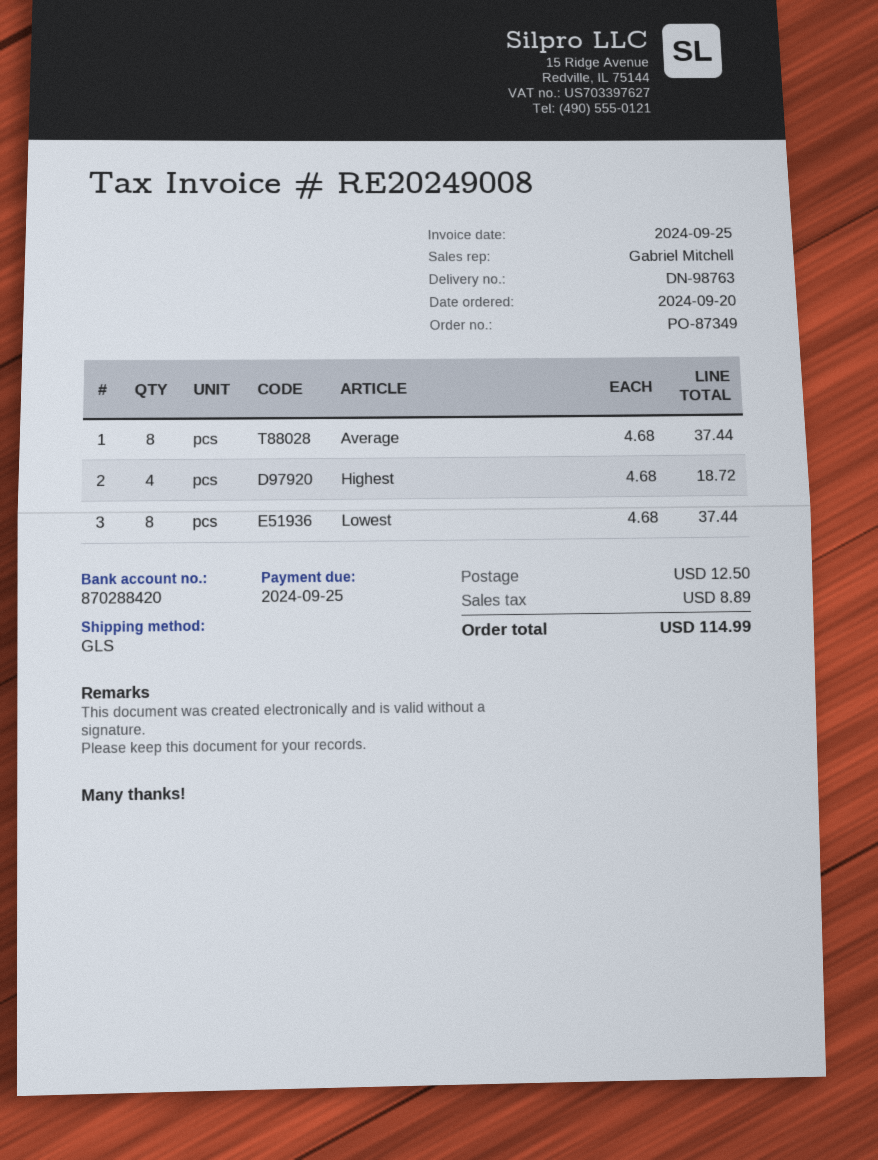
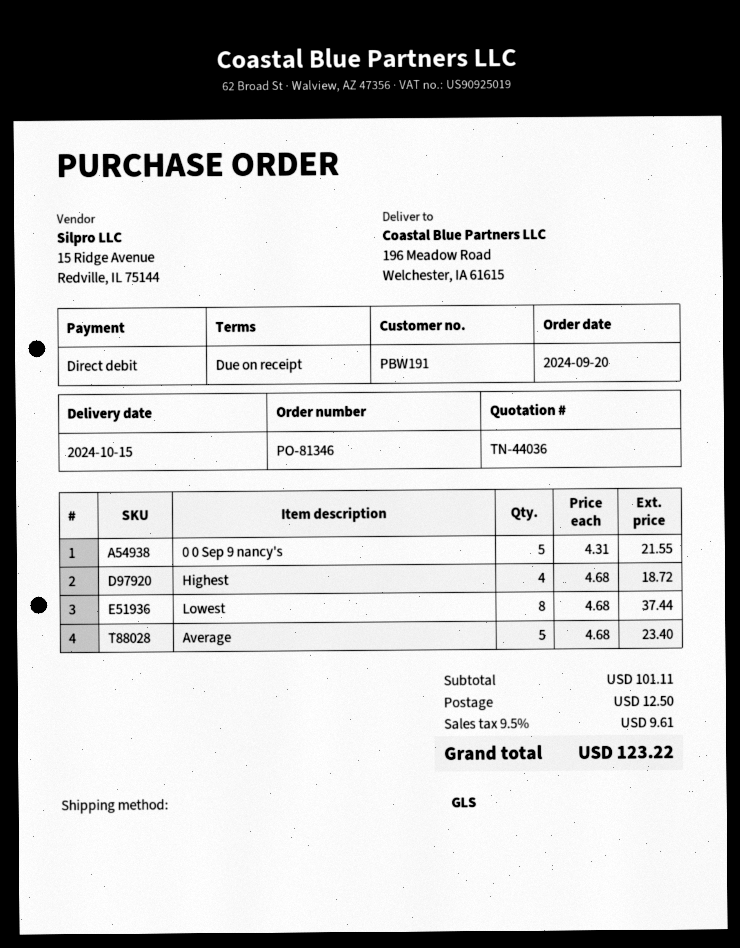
order number: PO-87349 -> PO-81346
Average: 8 x 4.68 = 37.44 -> 5 x 4.68 = 23.40
0 0 Sep 9 nancy's: none -> 5 x 4.31 = 21.55
tax: 8.89 -> 9.61
total: 114.99 -> 123.22

